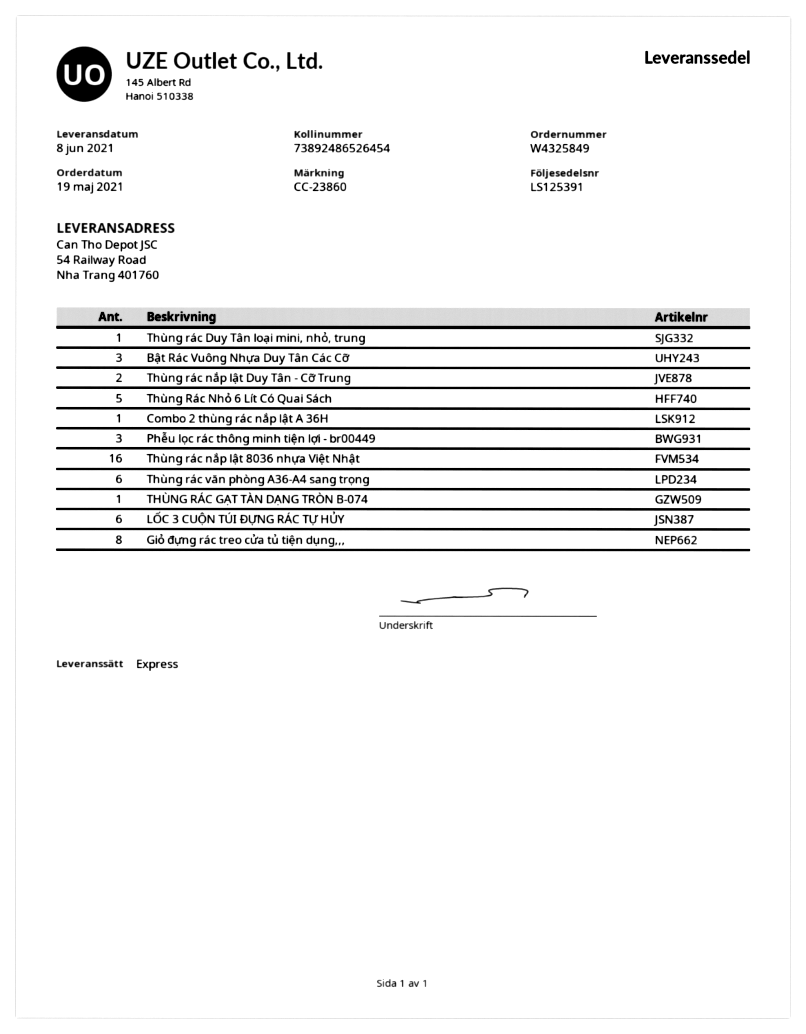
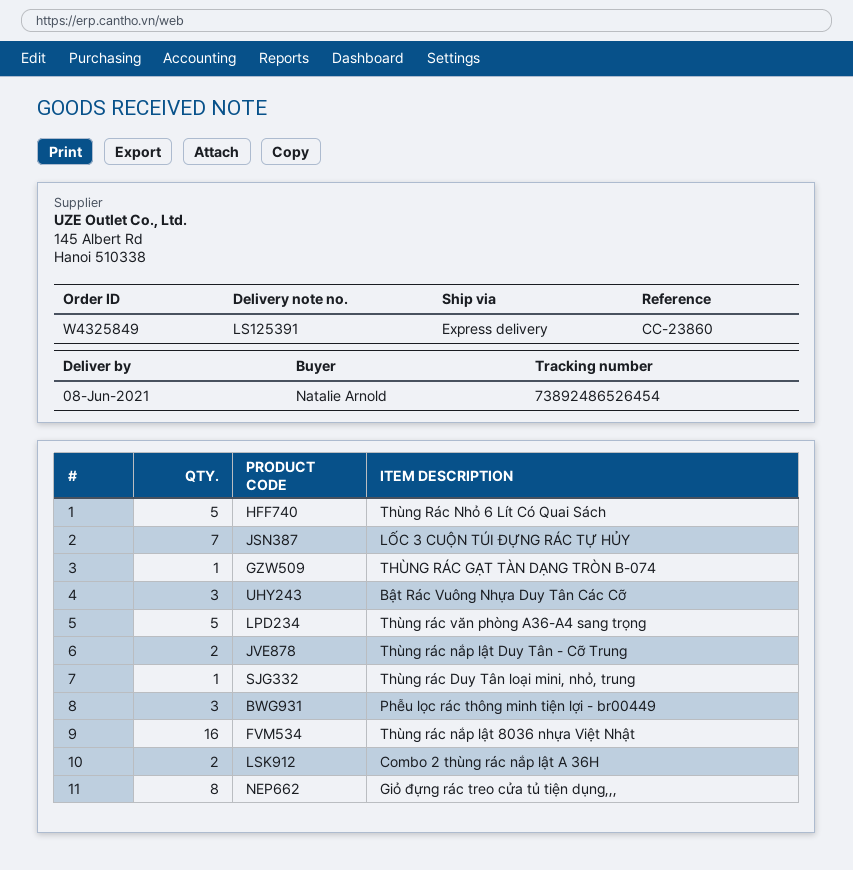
Combo 2 thùng rác nắp lật A 36H: 1 -> 2
Thùng rác văn phòng A36-A4 sang trọng: 6 -> 5
LỐC 3 CUỘN TÚI ĐỰNG RÁC TỰ HỦY: 6 -> 7

